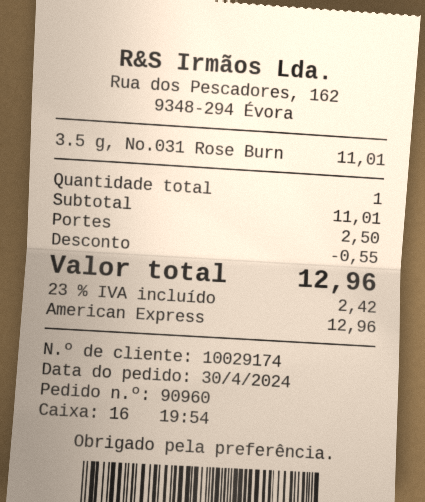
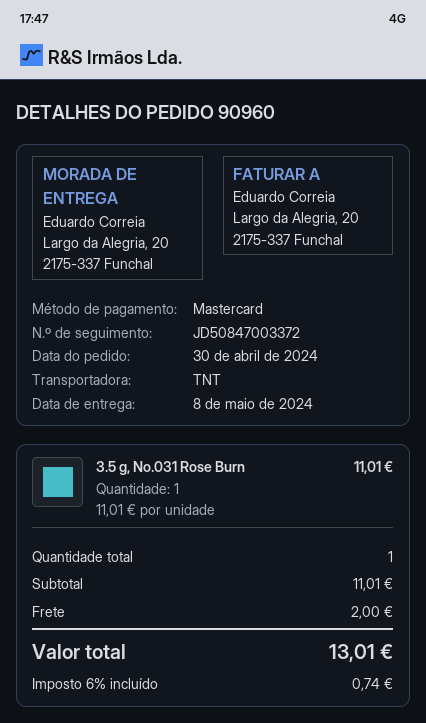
payment method: American Express -> Mastercard
discount: 0.55 -> none
shipping: 2.50 -> 2.00
tax: 23% = 2.42 -> 6% = 0.74
total: 12.96 -> 13.01

